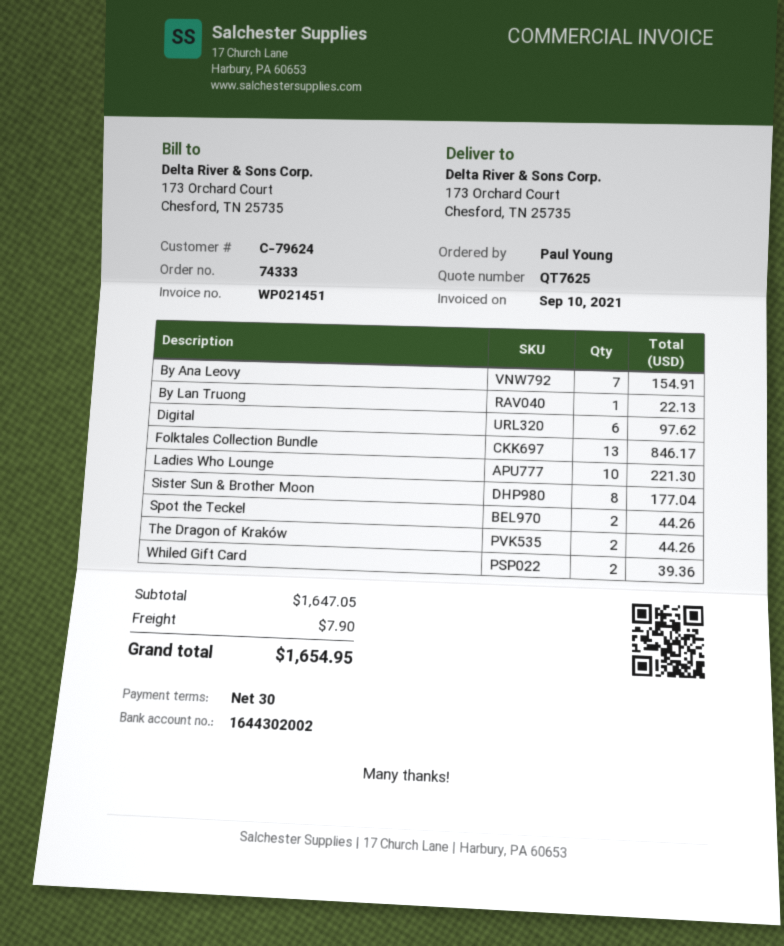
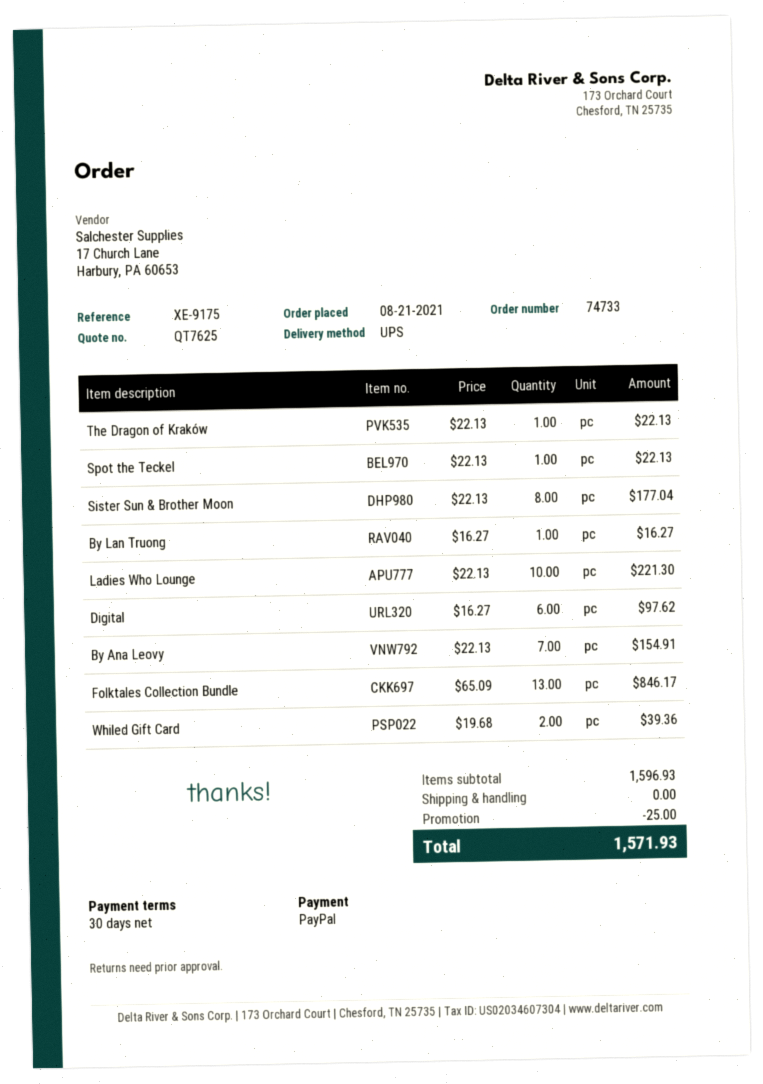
order number: 74333 -> 74733
By Lan Truong: 1 for 22.13 -> 1 for 16.27
Spot the Teckel: 2 for 44.26 -> 1 for 22.13
The Dragon of Kraków: 2 for 44.26 -> 1 for 22.13
subtotal: 1647.05 -> 1596.93
discount: none -> 25.00
shipping: 7.90 -> 0.00
total: 1654.95 -> 1571.93

